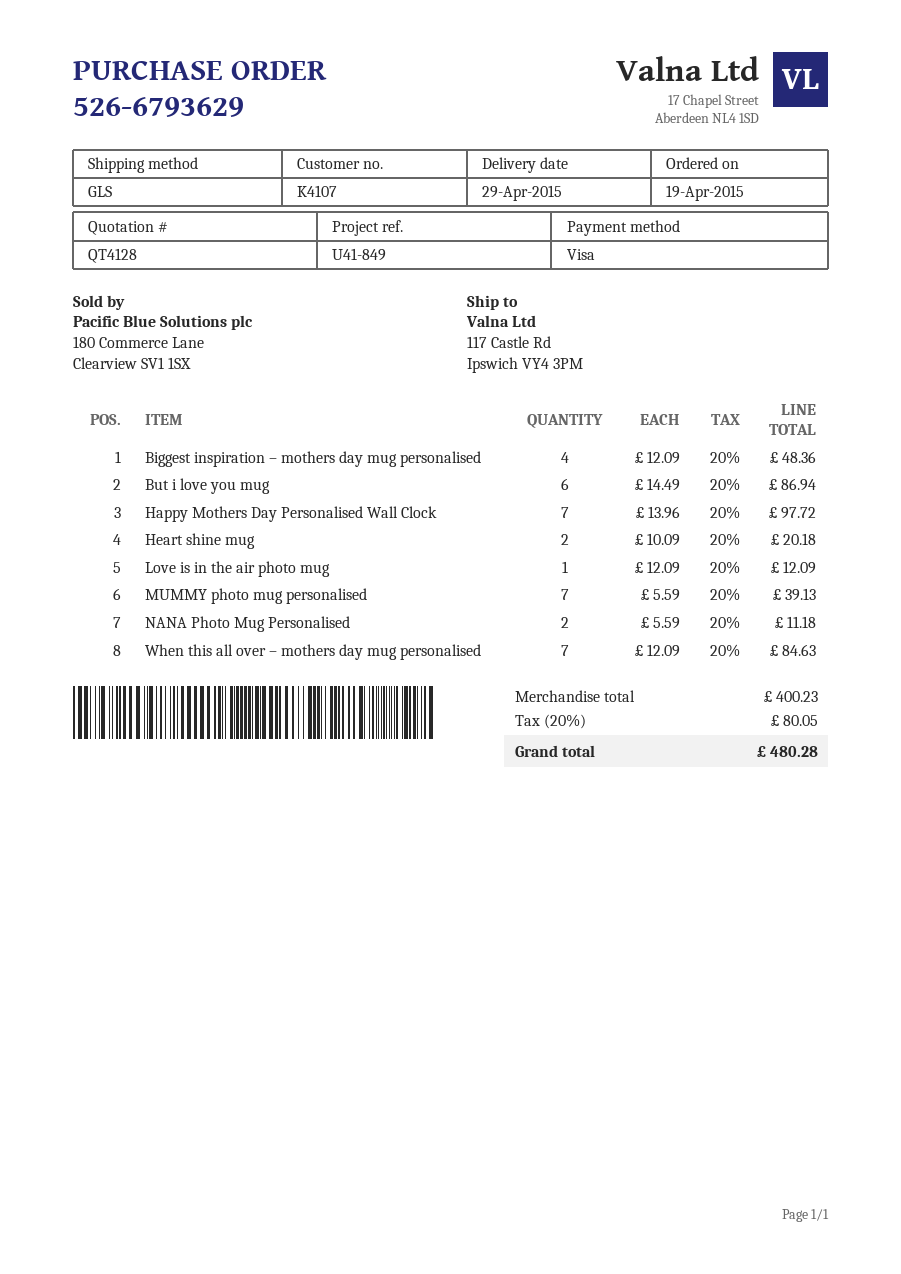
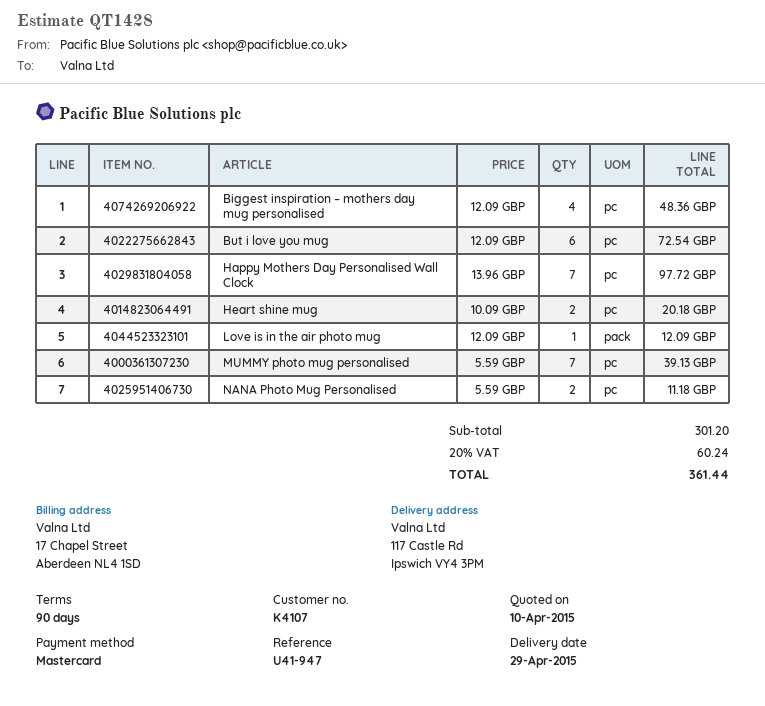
quote number: QT4128 -> QT1428
reference: U41-849 -> U41-947
payment method: Visa -> Mastercard
But i love you mug: 6 x 14.49 = 86.94 -> 6 x 12.09 = 72.54
When this all over – mothers day mug personalised: 7 x 12.09 = 84.63 -> none
subtotal: 400.23 -> 301.20
tax: 20% = 80.05 -> 20% = 60.24
total: 480.28 -> 361.44

